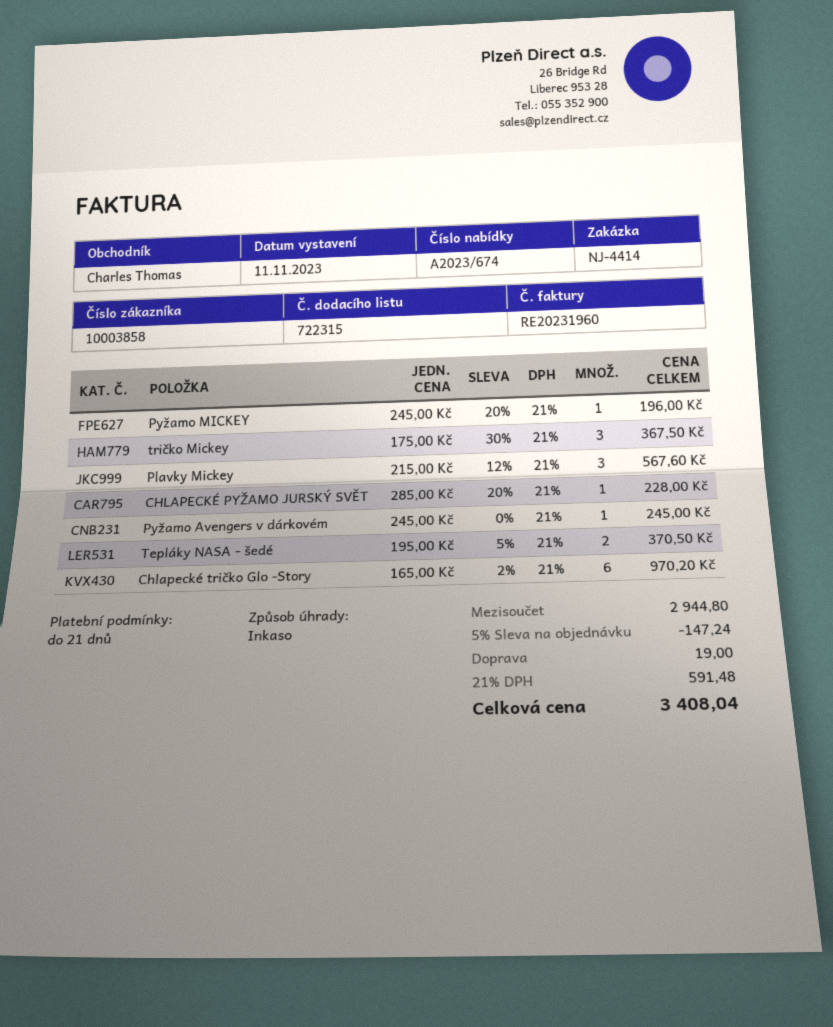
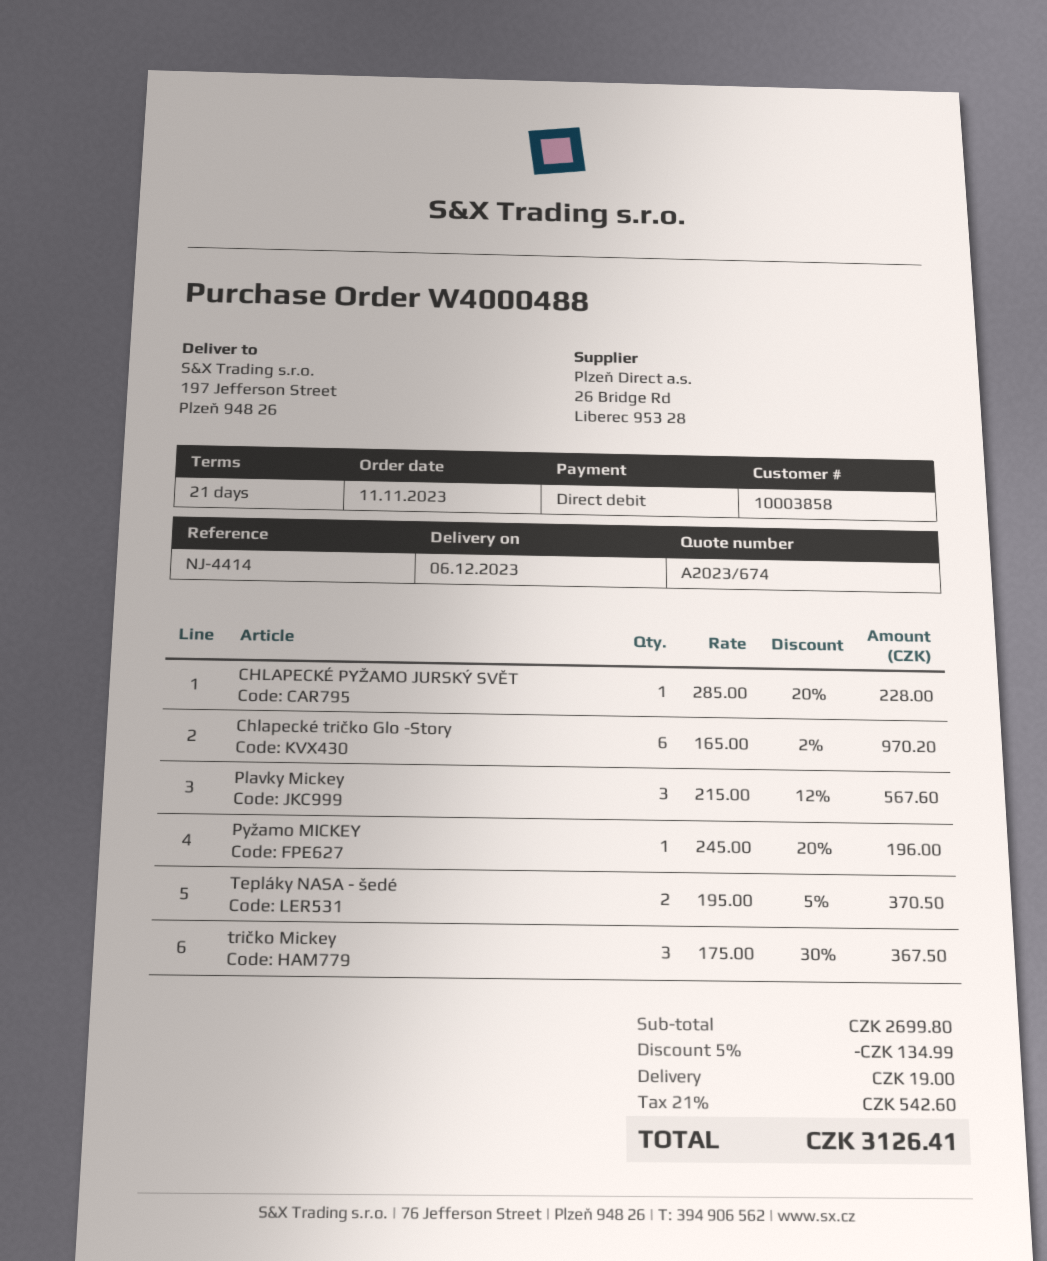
Pyžamo Avengers v dárkovém: 1 x 245.00 = 245.00 -> none
subtotal: 2944.80 -> 2699.80
discount: 5% = 147.24 -> 5% = 134.99
tax: 21% = 591.48 -> 21% = 542.60
total: 3408.04 -> 3126.41

